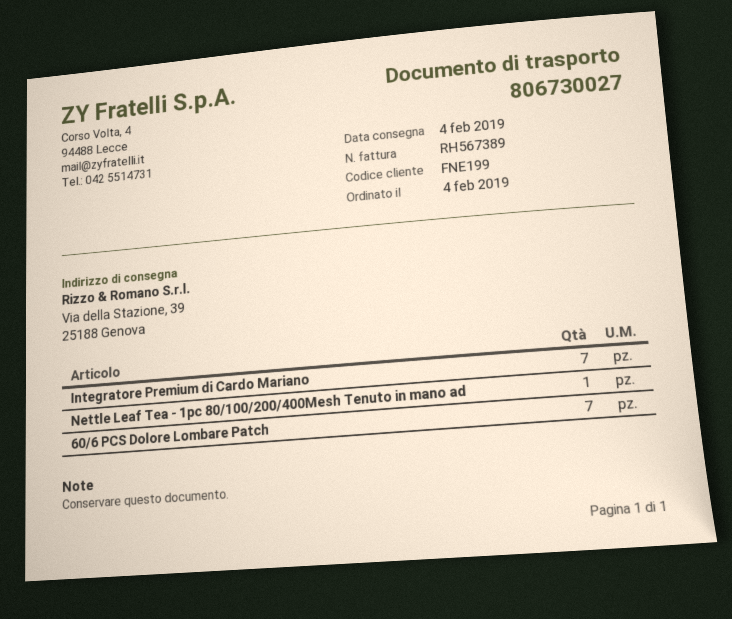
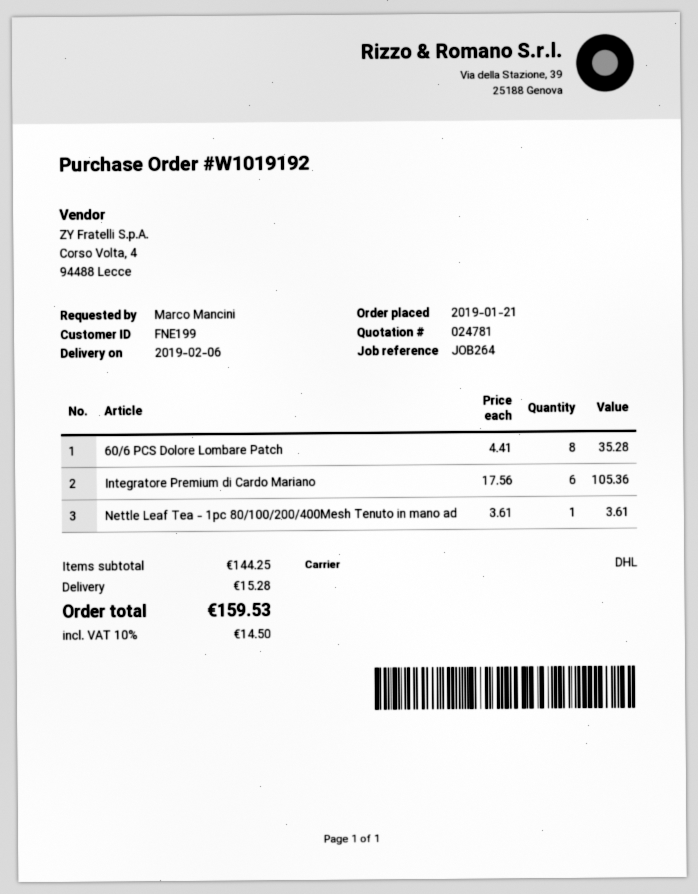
order date: 2019-02-04 -> 2019-01-21
delivery date: 2019-02-04 -> 2019-02-06
Integratore Premium di Cardo Mariano: 7 -> 6
60/6 PCS Dolore Lombare Patch: 7 -> 8

